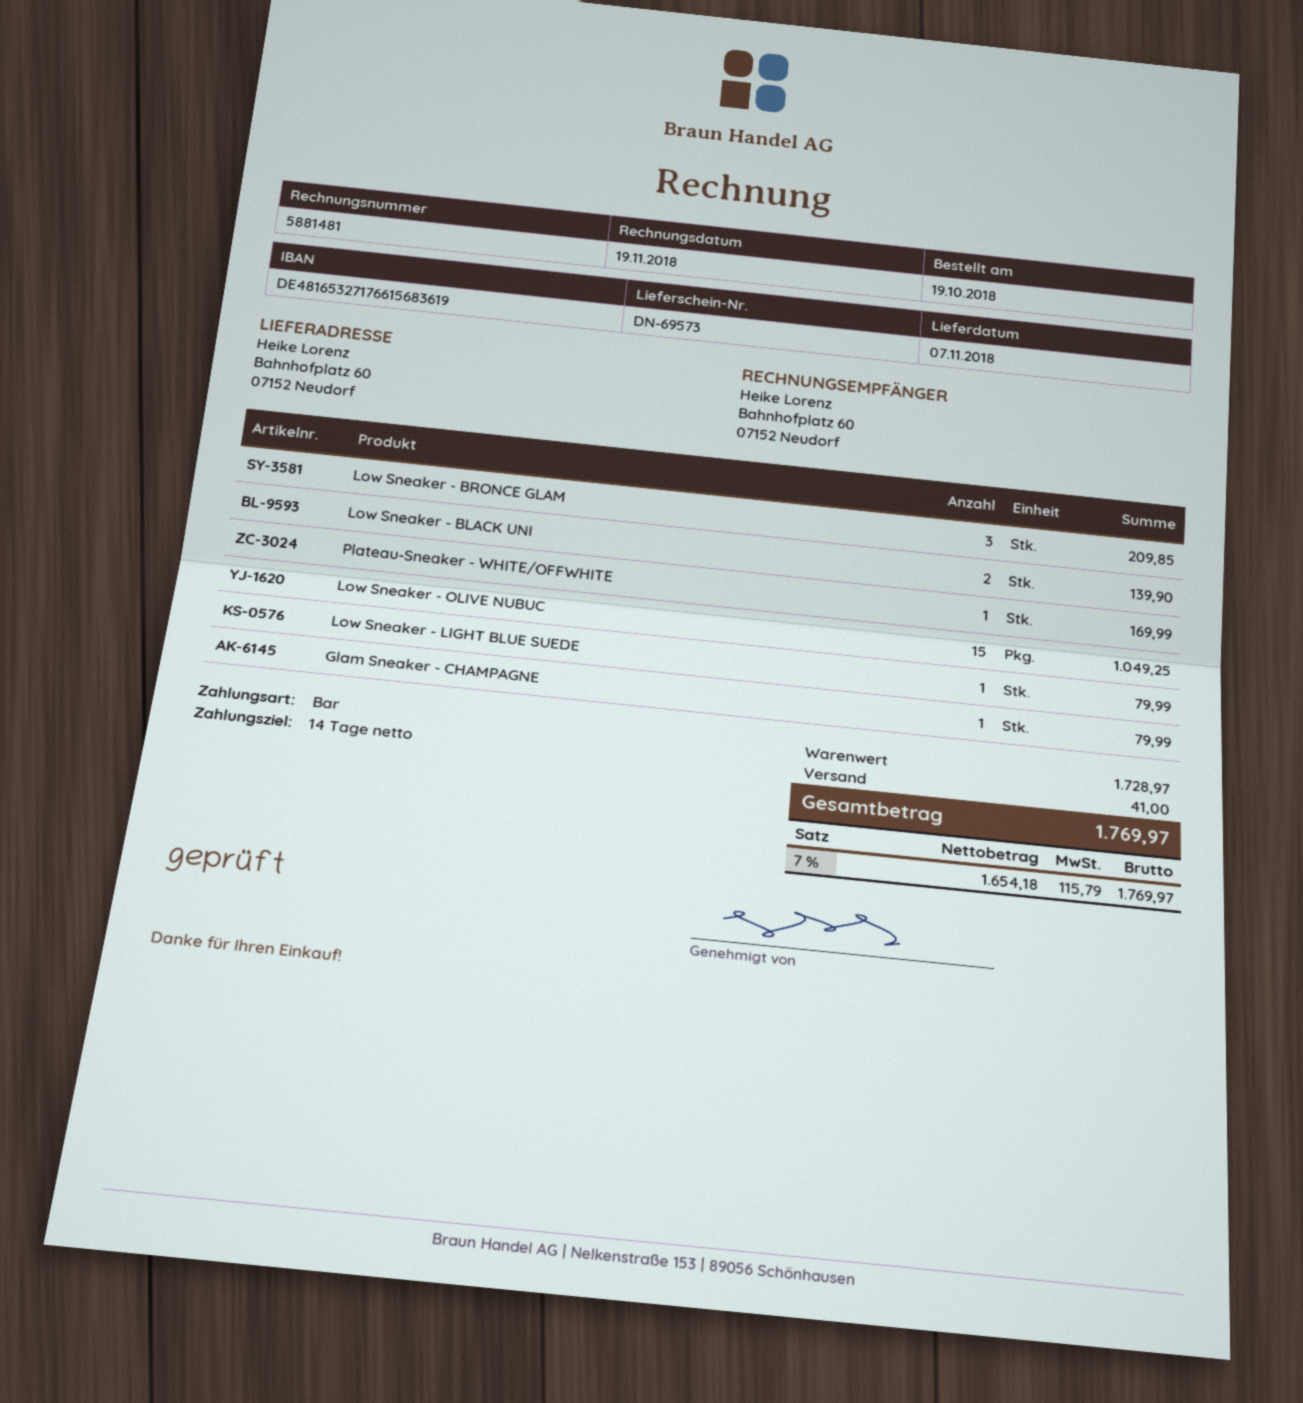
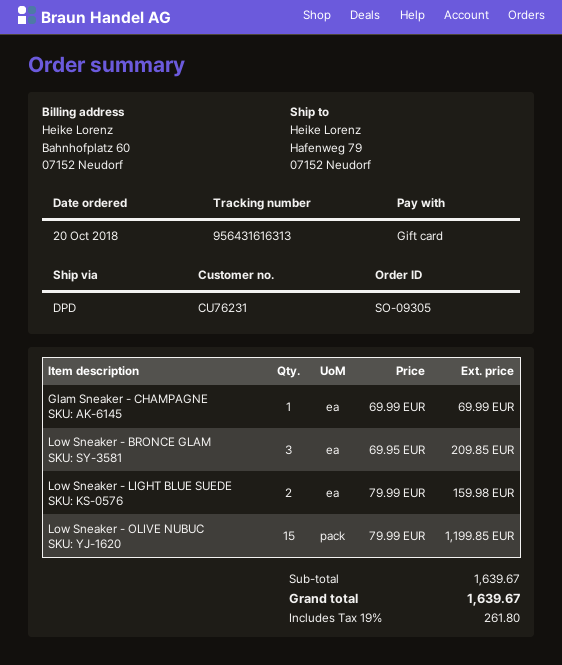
order date: 2018-10-19 -> 2018-10-20
payment method: cash -> gift card
ship to: Bahnhofplatz 60, 07152 Neudorf -> Hafenweg 79, 07152 Neudorf
Low Sneaker - BLACK UNI: 2 for 139.90 -> none
Plateau-Sneaker - WHITE/OFFWHITE: 1 for 169.99 -> none
Low Sneaker - OLIVE NUBUC: 15 for 1049.25 -> 15 for 1199.85
Low Sneaker - LIGHT BLUE SUEDE: 1 for 79.99 -> 2 for 159.98
Glam Sneaker - CHAMPAGNE: 1 for 79.99 -> 1 for 69.99
subtotal: 1728.97 -> 1639.67
shipping: 41.00 -> none
tax: 7% = 115.79 -> 19% = 261.80
total: 1769.97 -> 1639.67

